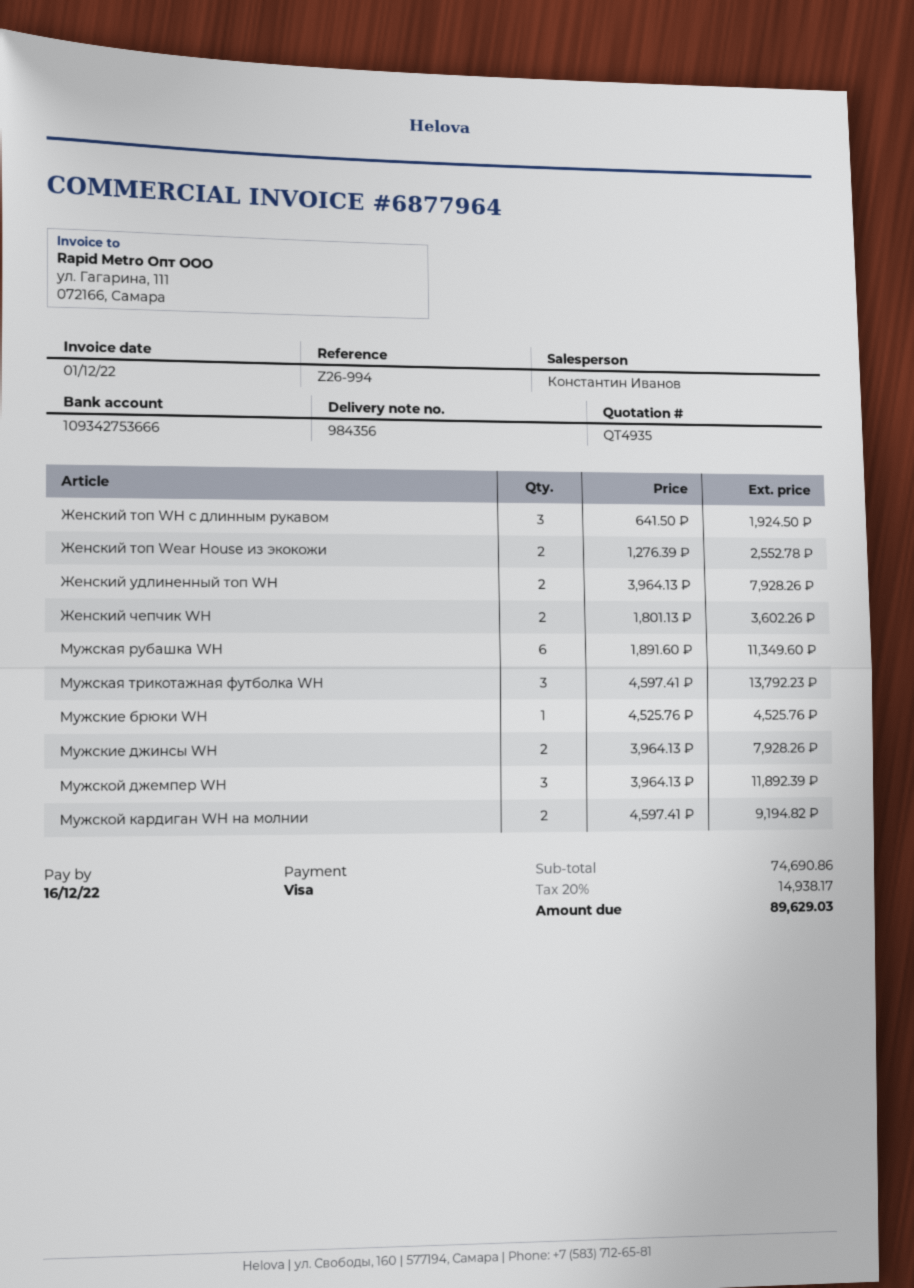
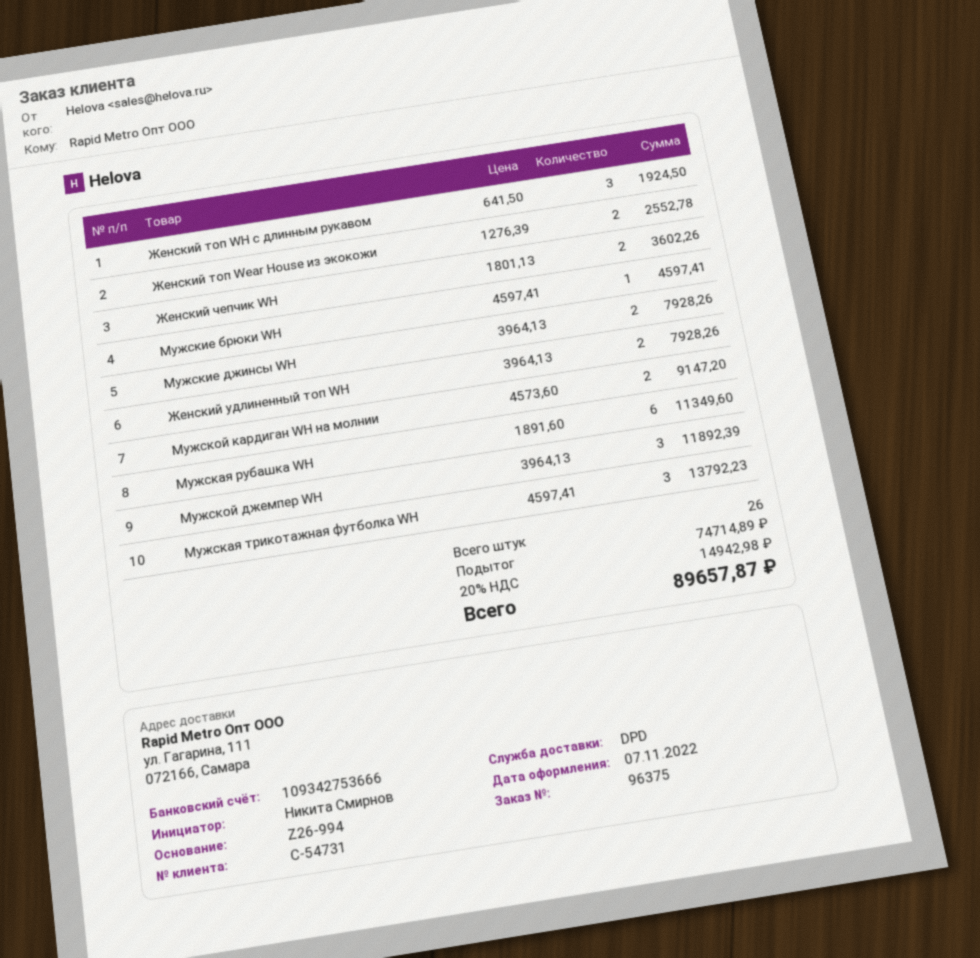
Мужские брюки WH: 1 x 4525.76 = 4525.76 -> 1 x 4597.41 = 4597.41
Мужской кардиган WH на молнии: 2 x 4597.41 = 9194.82 -> 2 x 4573.60 = 9147.20
subtotal: 74690.86 -> 74714.89
tax: 20% = 14938.17 -> 20% = 14942.98
total: 89629.03 -> 89657.87

